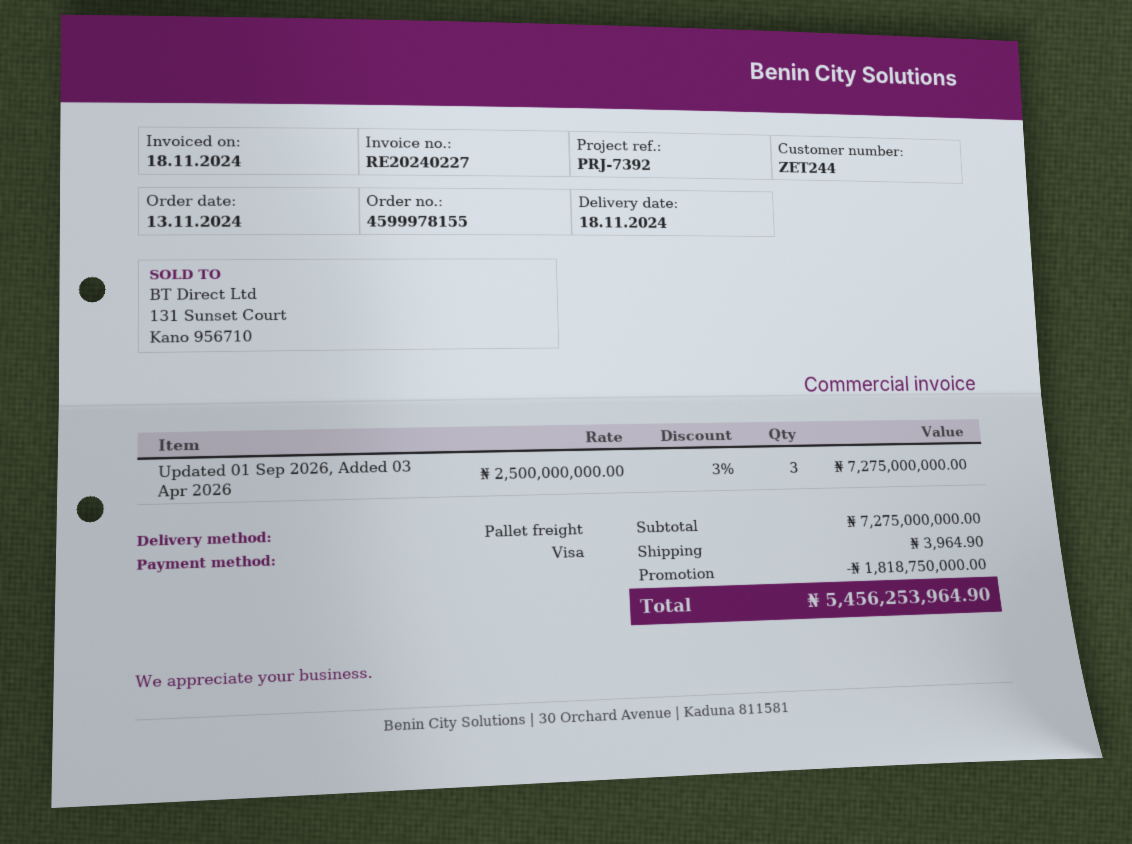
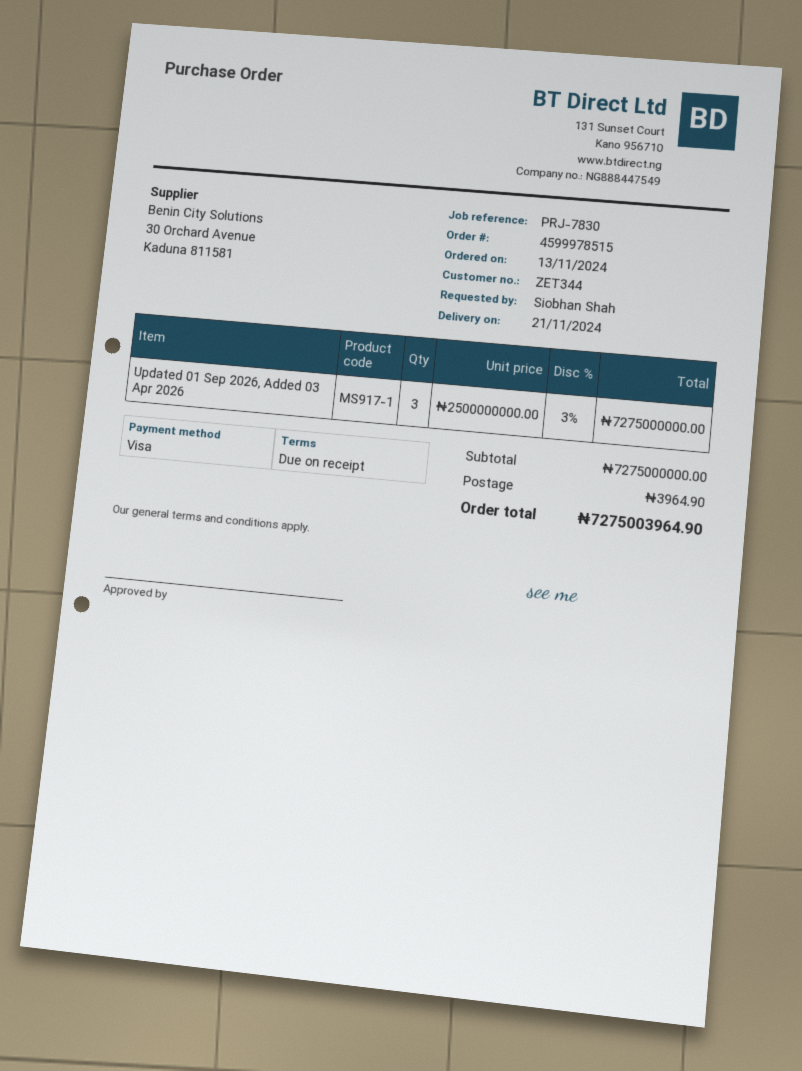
order number: 4599978155 -> 4599978515
delivery date: 2024-11-18 -> 2024-11-21
customer number: ZET244 -> ZET344
reference: PRJ-7392 -> PRJ-7830
discount: 1818750000.00 -> none
total: 5456253964.90 -> 7275003964.90

